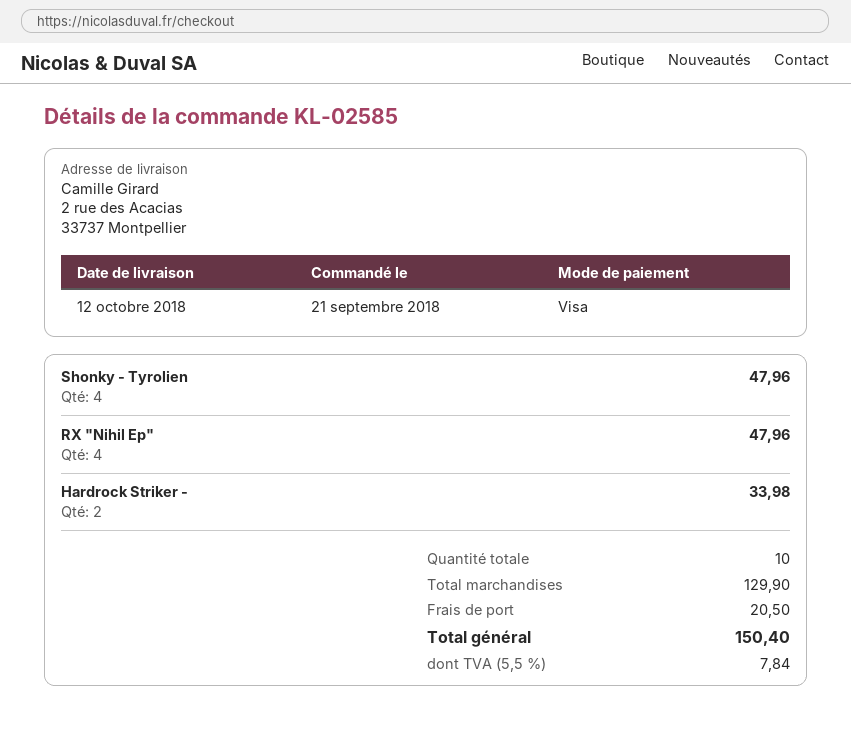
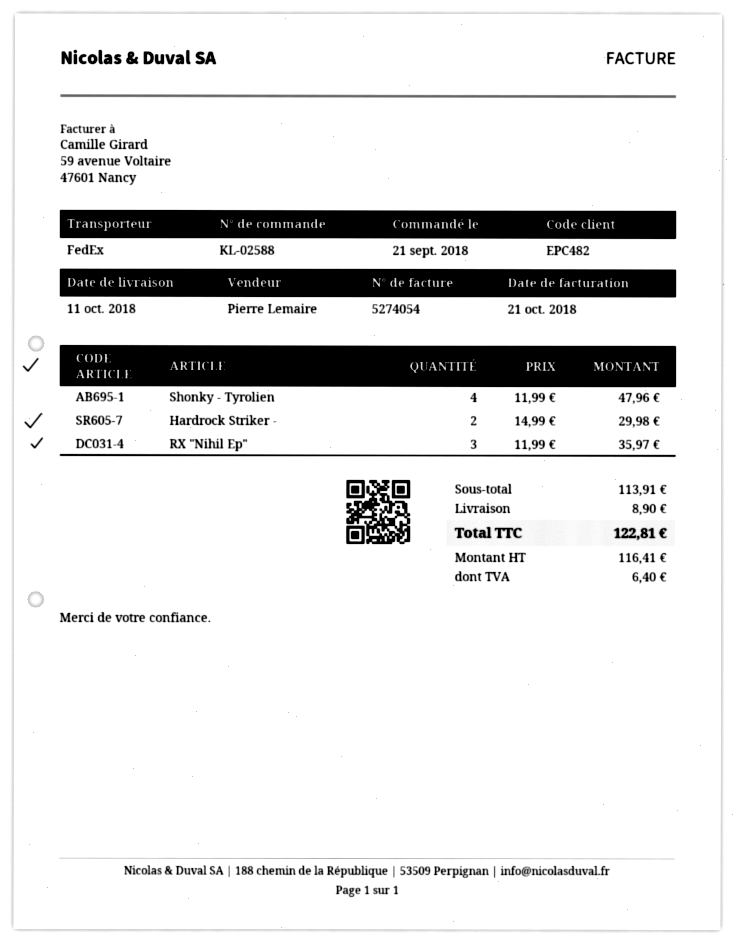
order number: KL-02585 -> KL-02588
delivery date: 2018-10-12 -> 2018-10-11
RX "Nihil Ep": 4 for 47.96 -> 3 for 35.97
Hardrock Striker -: 2 for 33.98 -> 2 for 29.98
subtotal: 129.90 -> 113.91
shipping: 20.50 -> 8.90
tax: 7.84 -> 6.40
total: 150.40 -> 122.81

